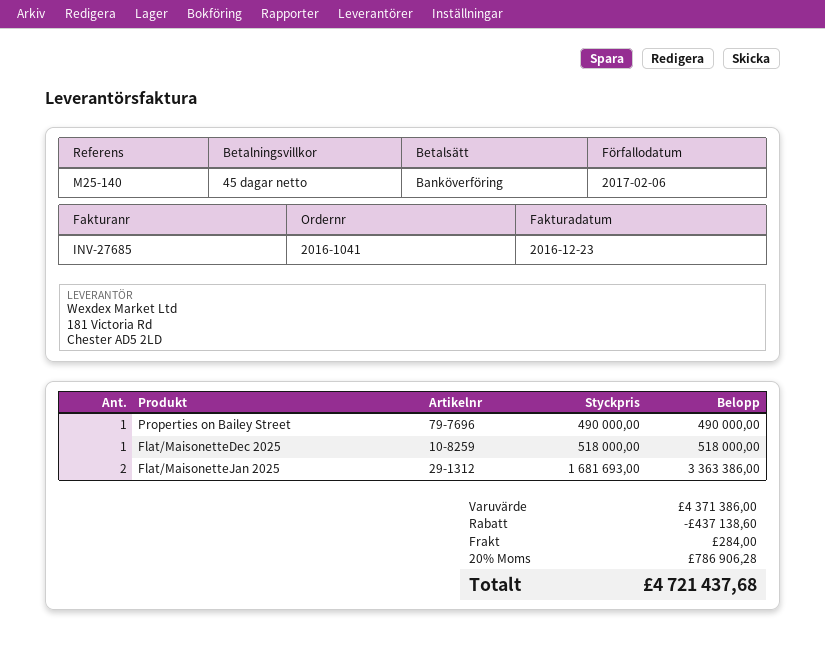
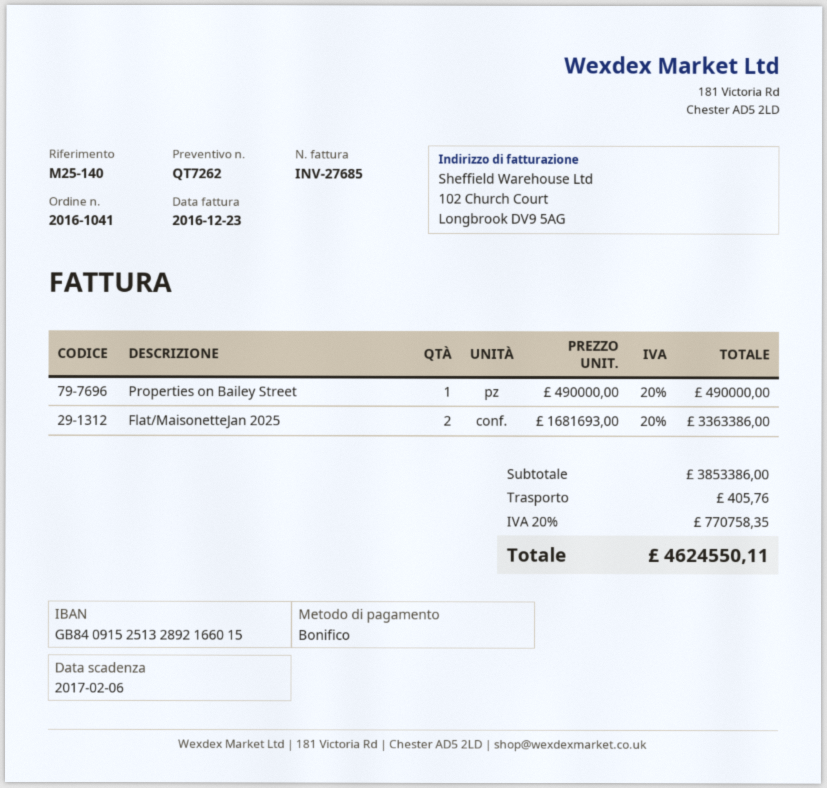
Flat/MaisonetteDec 2025: 1 x 518000.00 = 518000.00 -> none
subtotal: 4371386.00 -> 3853386.00
discount: 437138.60 -> none
shipping: 284.00 -> 405.76
tax: 20% = 786906.28 -> 20% = 770758.35
total: 4721437.68 -> 4624550.11

